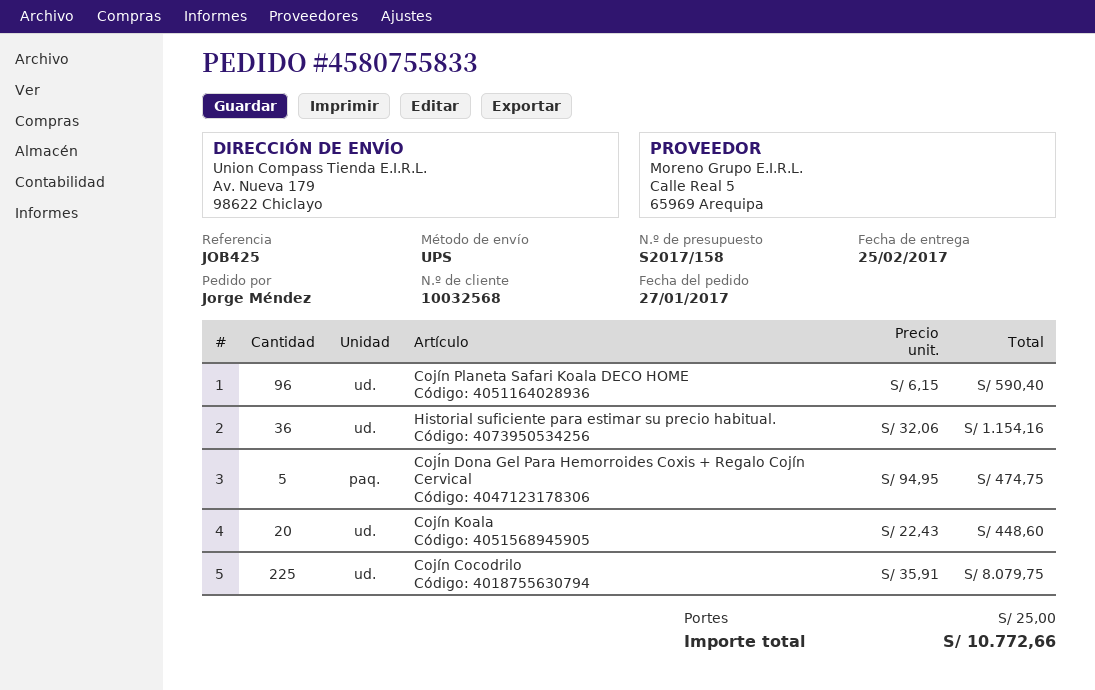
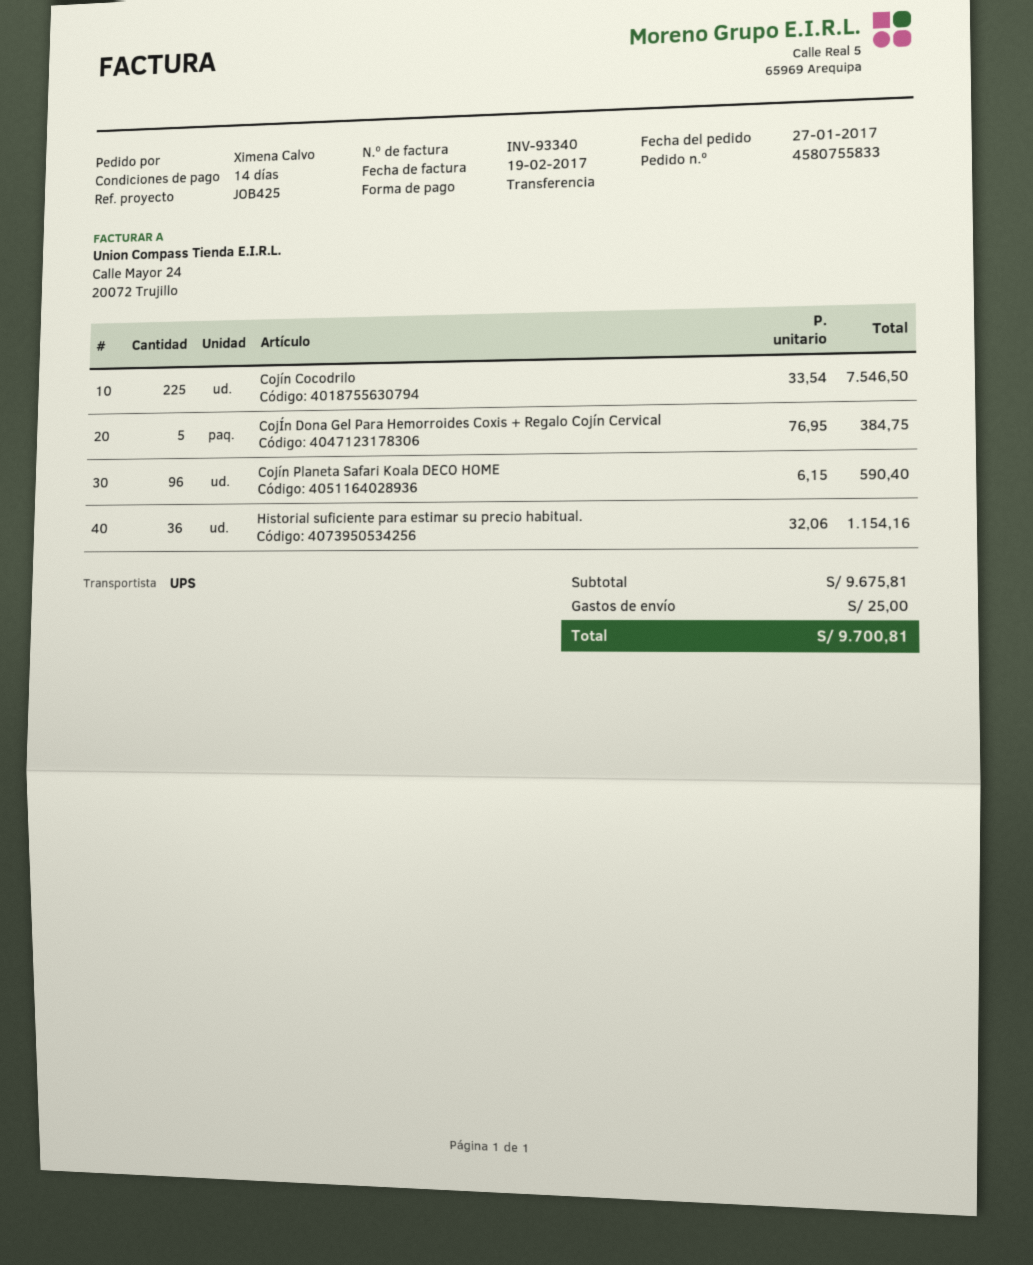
ordered by: Jorge Méndez -> Ximena Calvo
CojÍn Dona Gel Para Hemorroides Coxis + Regalo Cojín Cervical: 5 x 94.95 = 474.75 -> 5 x 76.95 = 384.75
Cojín Koala: 20 x 22.43 = 448.60 -> none
Cojín Cocodrilo: 225 x 35.91 = 8079.75 -> 225 x 33.54 = 7546.50
total: 10772.66 -> 9700.81

